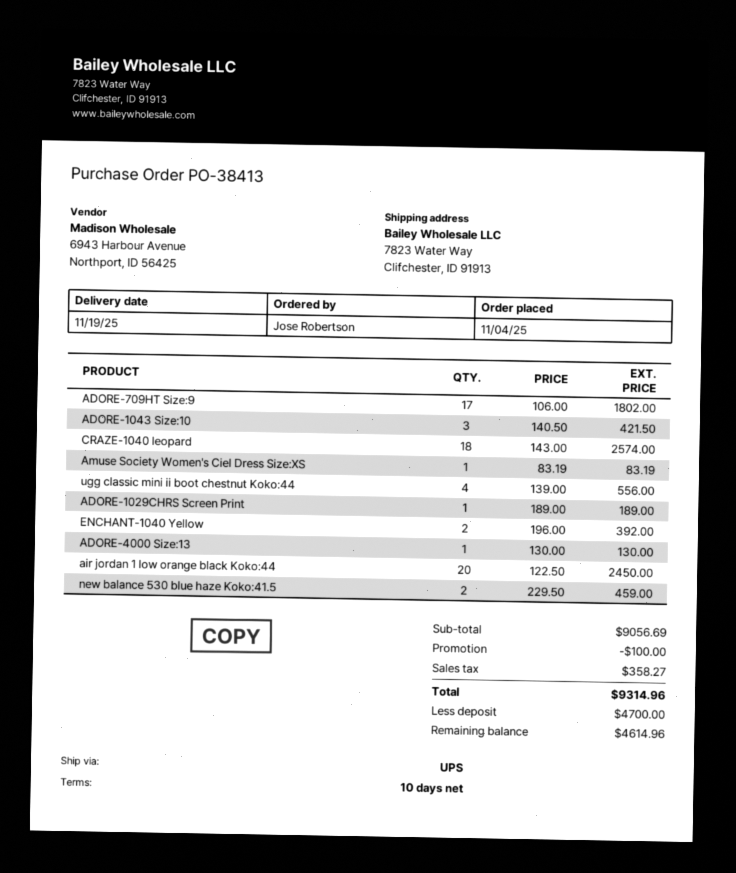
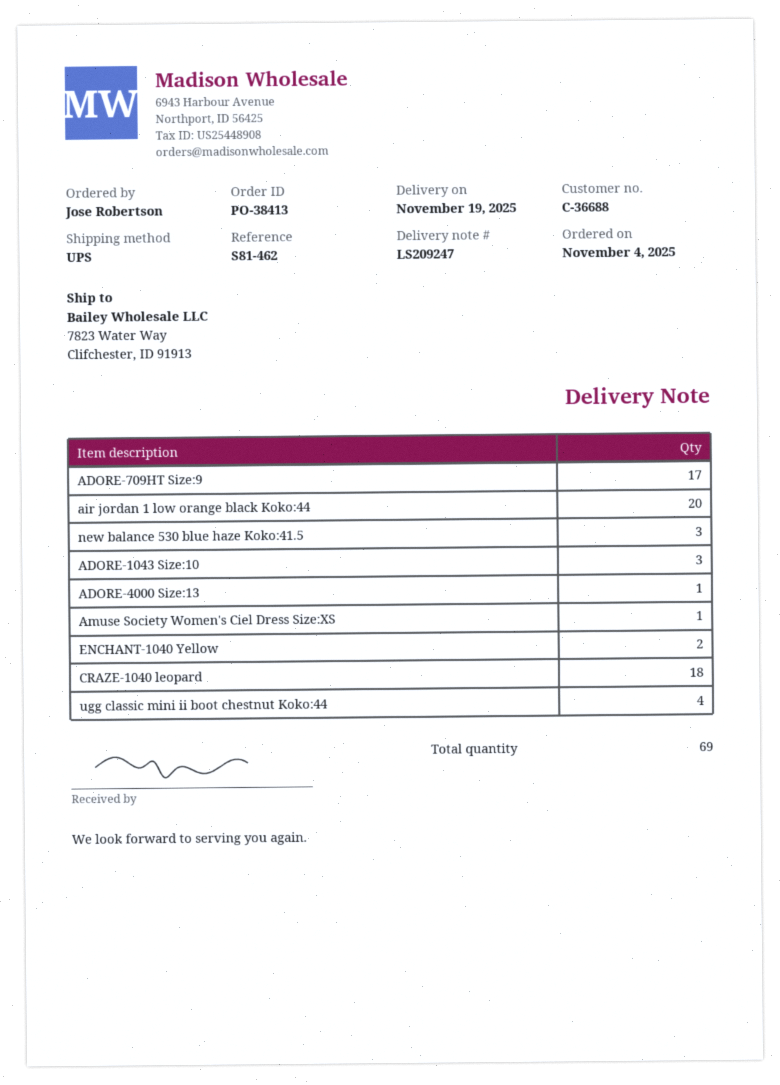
ADORE-1029CHRS Screen Print: 1 -> none
new balance 530 blue haze Koko:41.5: 2 -> 3

